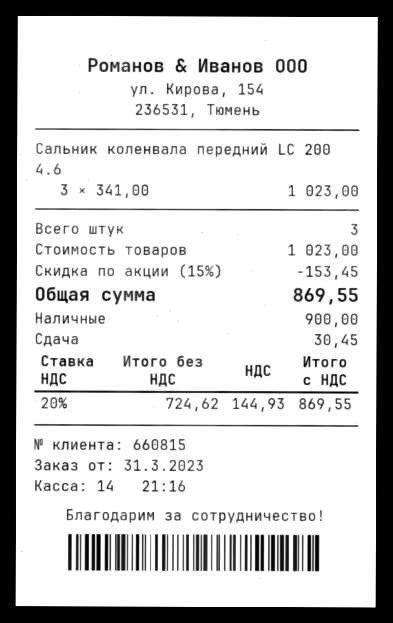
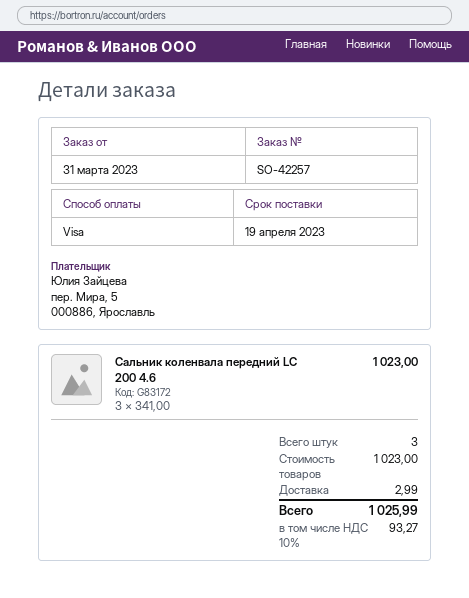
payment method: cash -> Visa
discount: 15% = 153.45 -> none
shipping: none -> 2.99
tax: 20% = 144.93 -> 10% = 93.27
total: 869.55 -> 1025.99

